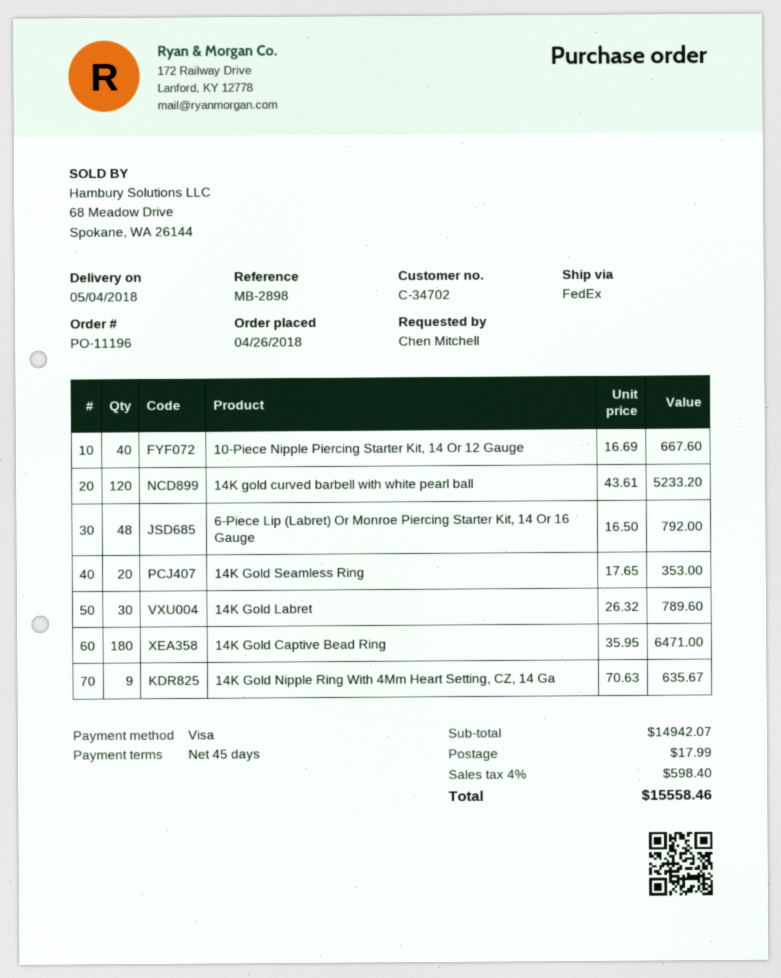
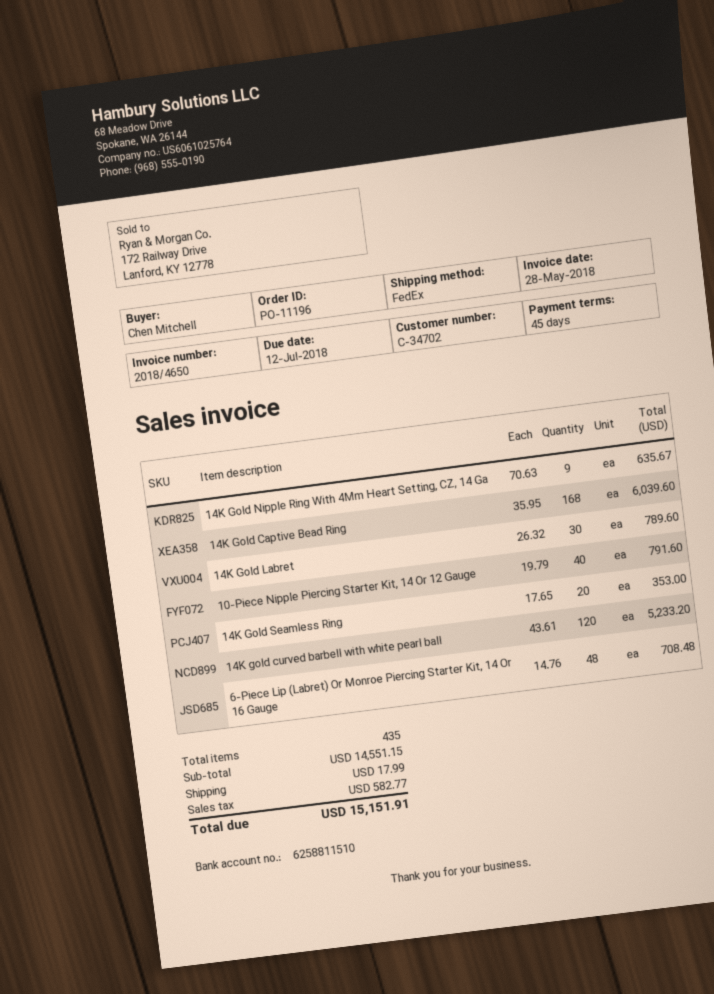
10-Piece Nipple Piercing Starter Kit, 14 Or 12 Gauge: 40 x 16.69 = 667.60 -> 40 x 19.79 = 791.60
6-Piece Lip (Labret) Or Monroe Piercing Starter Kit, 14 Or 16 Gauge: 48 x 16.50 = 792.00 -> 48 x 14.76 = 708.48
14K Gold Captive Bead Ring: 180 x 35.95 = 6471.00 -> 168 x 35.95 = 6039.60
subtotal: 14942.07 -> 14551.15
tax: 598.40 -> 582.77
total: 15558.46 -> 15151.91

